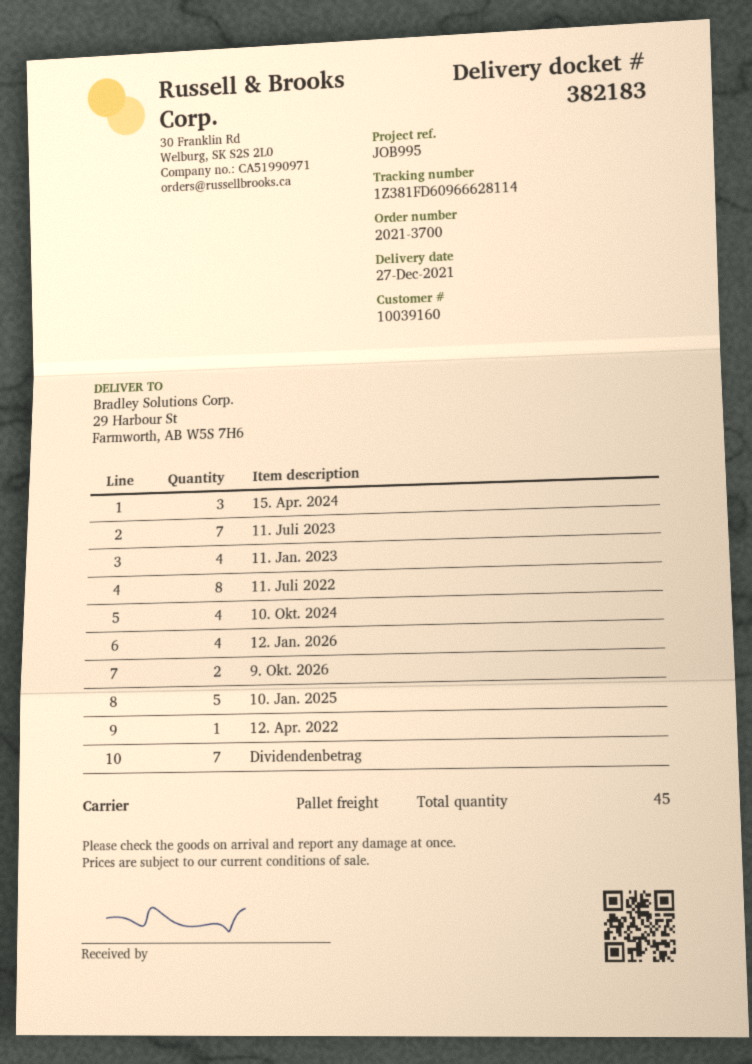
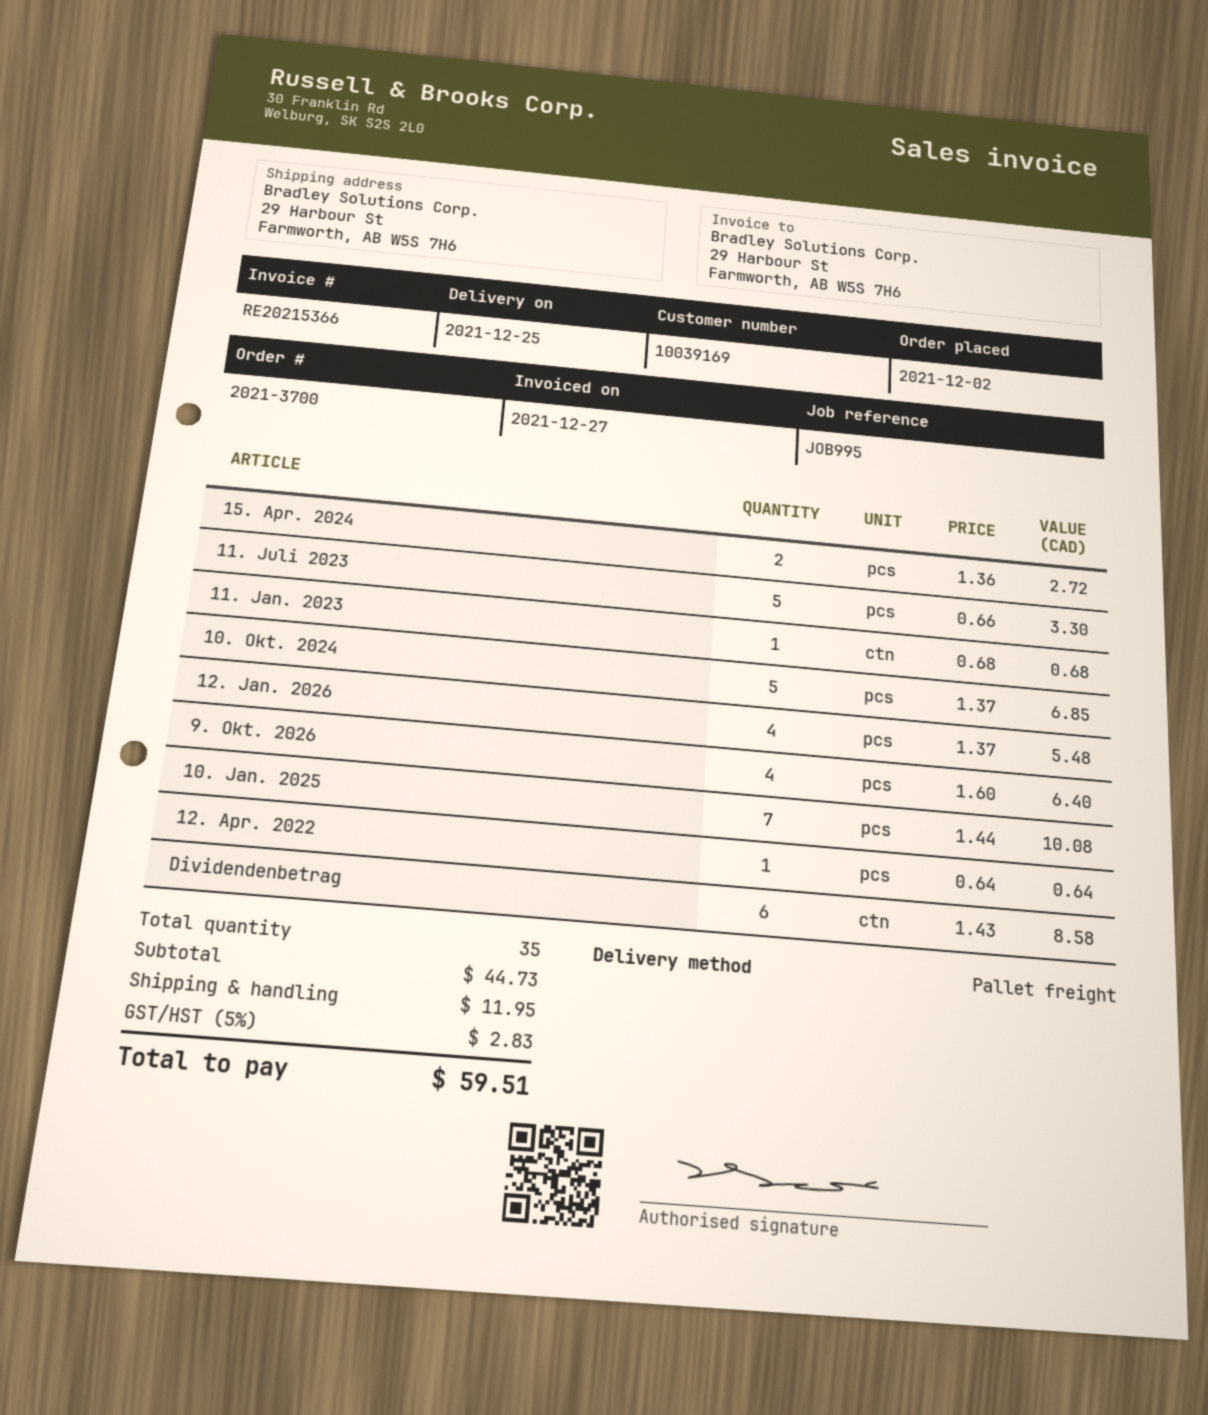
delivery date: 2021-12-27 -> 2021-12-25
customer number: 10039160 -> 10039169
15. Apr. 2024: 3 -> 2
11. Juli 2023: 7 -> 5
11. Jan. 2023: 4 -> 1
11. Juli 2022: 8 -> none
10. Okt. 2024: 4 -> 5
9. Okt. 2026: 2 -> 4
10. Jan. 2025: 5 -> 7
Dividendenbetrag: 7 -> 6
total quantity: 45 -> 35

